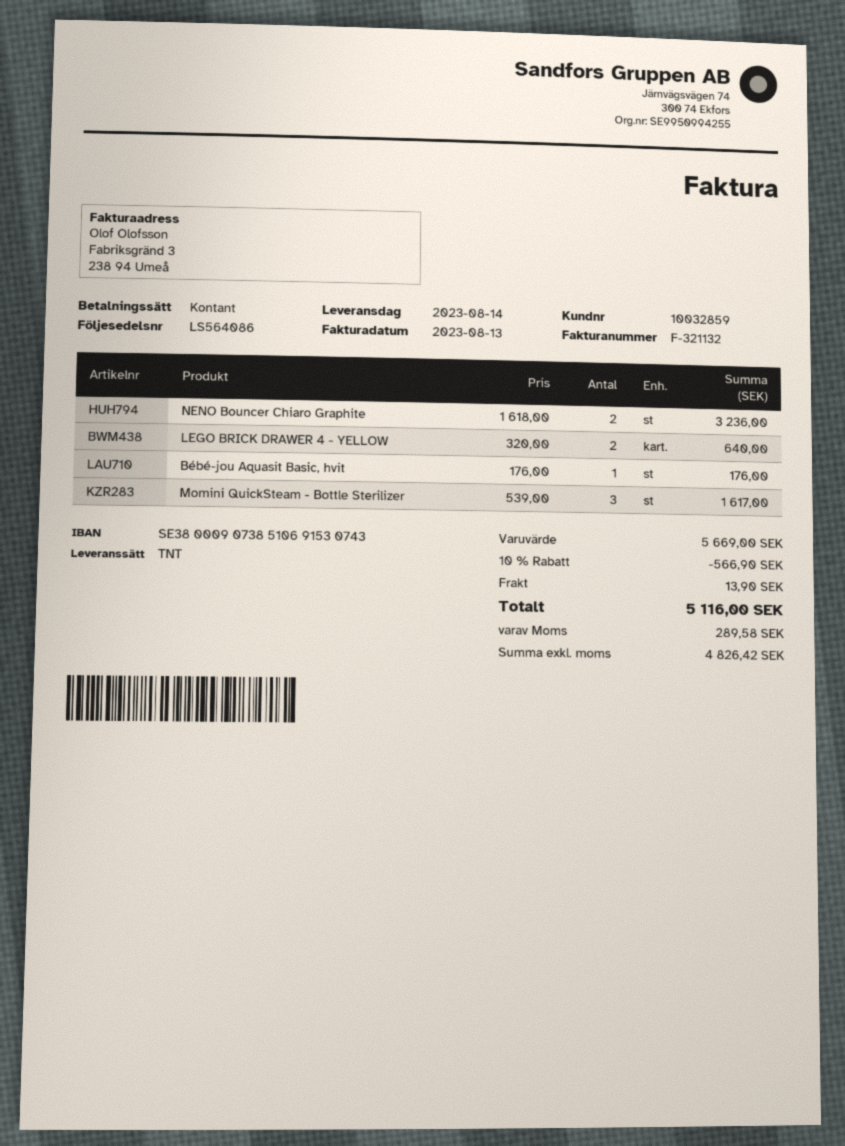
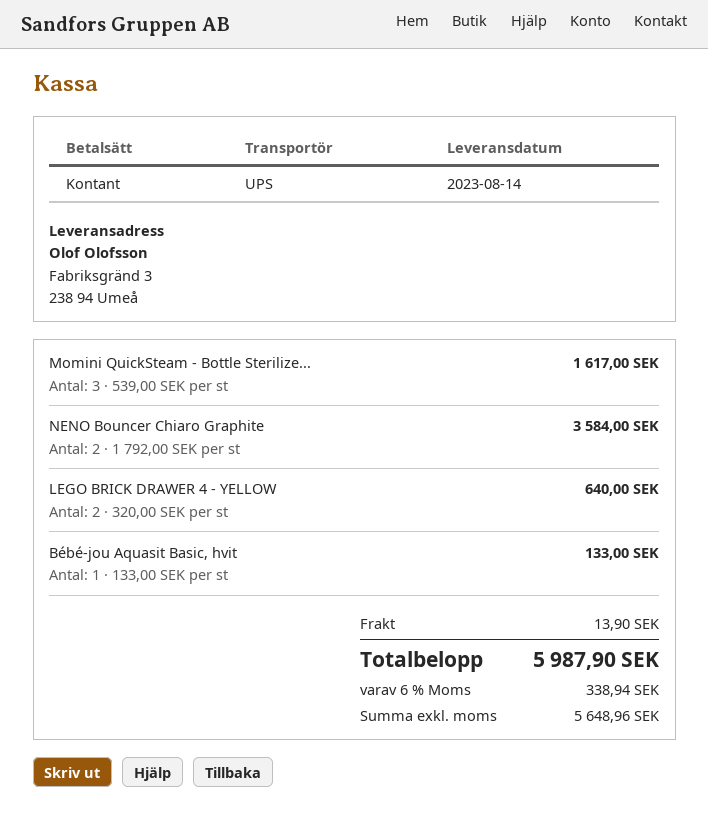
shipping method: TNT -> UPS
NENO Bouncer Chiaro Graphite: 2 x 1618.00 = 3236.00 -> 2 x 1792.00 = 3584.00
Bébé-jou Aquasit Basic, hvit: 1 x 176.00 = 176.00 -> 1 x 133.00 = 133.00
discount: 10% = 566.90 -> none
net: 4826.42 -> 5648.96
tax: 289.58 -> 338.94
total: 5116.00 -> 5987.90

